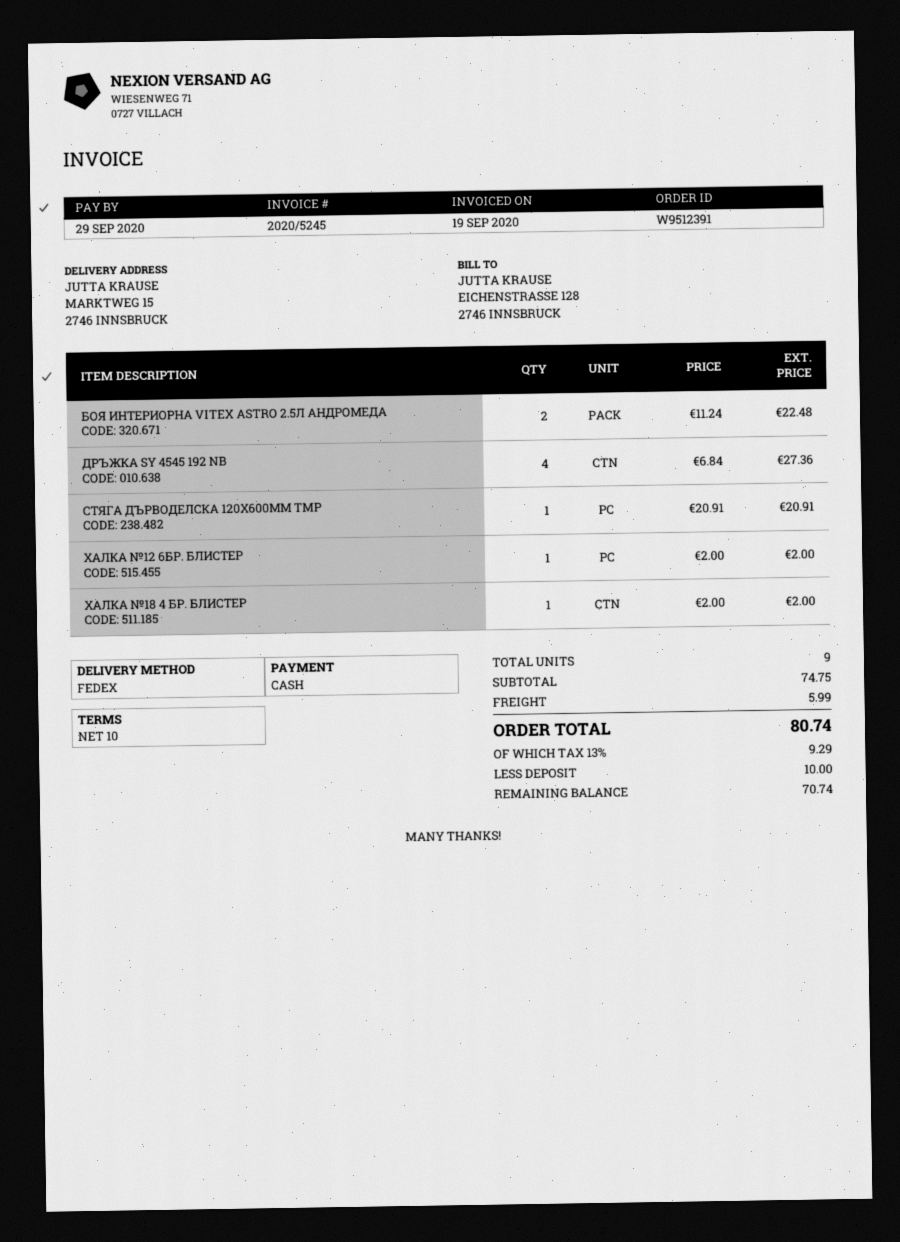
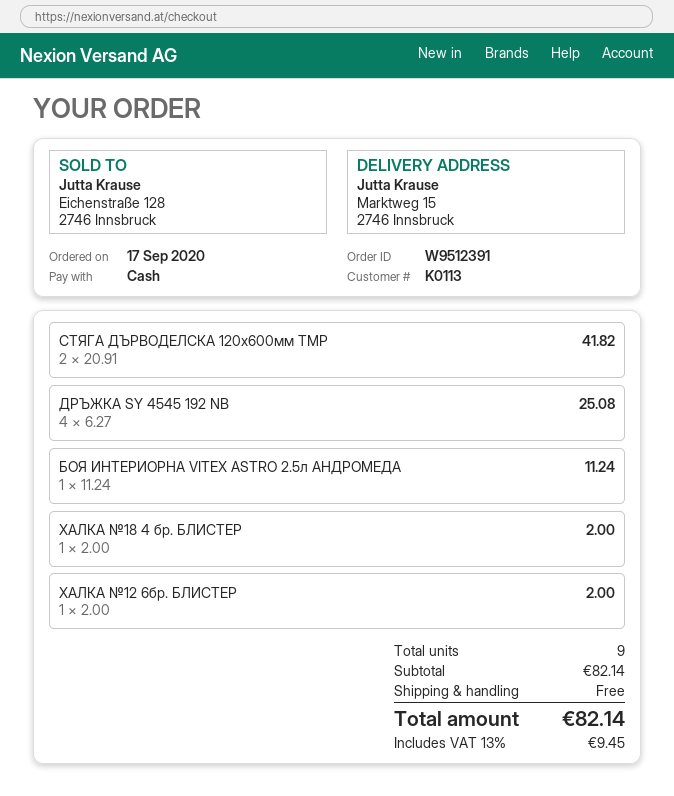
БОЯ ИНТЕРИОРНА VITEX ASTRO 2.5Л АНДРОМЕДА: 2 x 11.24 = 22.48 -> 1 x 11.24 = 11.24
ДРЪЖКА SY 4545 192 NB: 4 x 6.84 = 27.36 -> 4 x 6.27 = 25.08
СТЯГА ДЪРВОДЕЛСКА 120Х600ММ TMP: 1 x 20.91 = 20.91 -> 2 x 20.91 = 41.82
subtotal: 74.75 -> 82.14
shipping: 5.99 -> 0.00
tax: 13% = 9.29 -> 13% = 9.45
total: 80.74 -> 82.14

